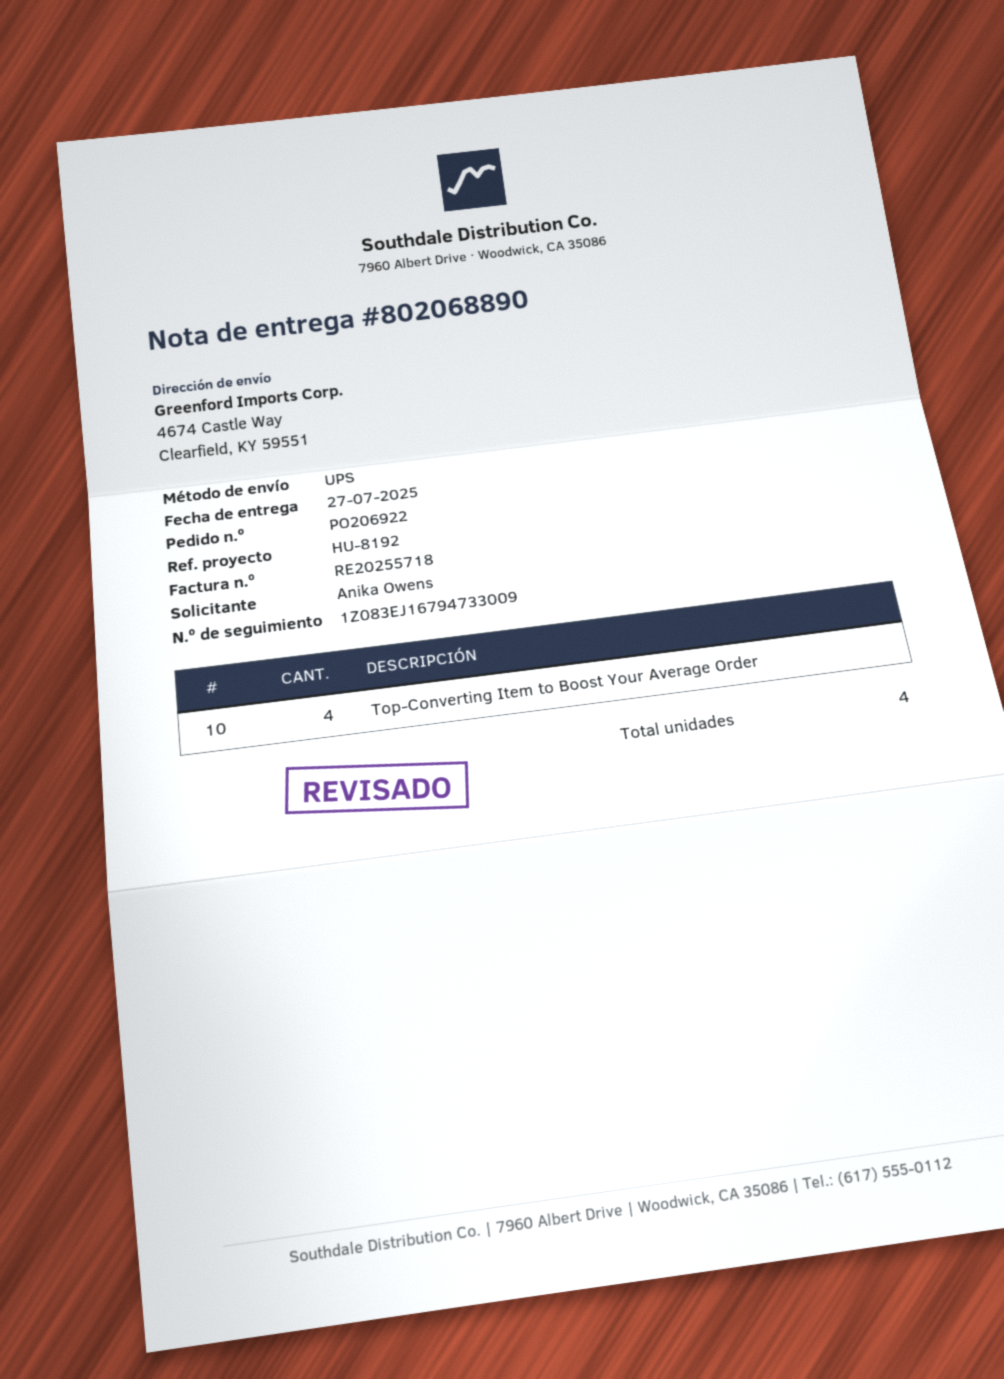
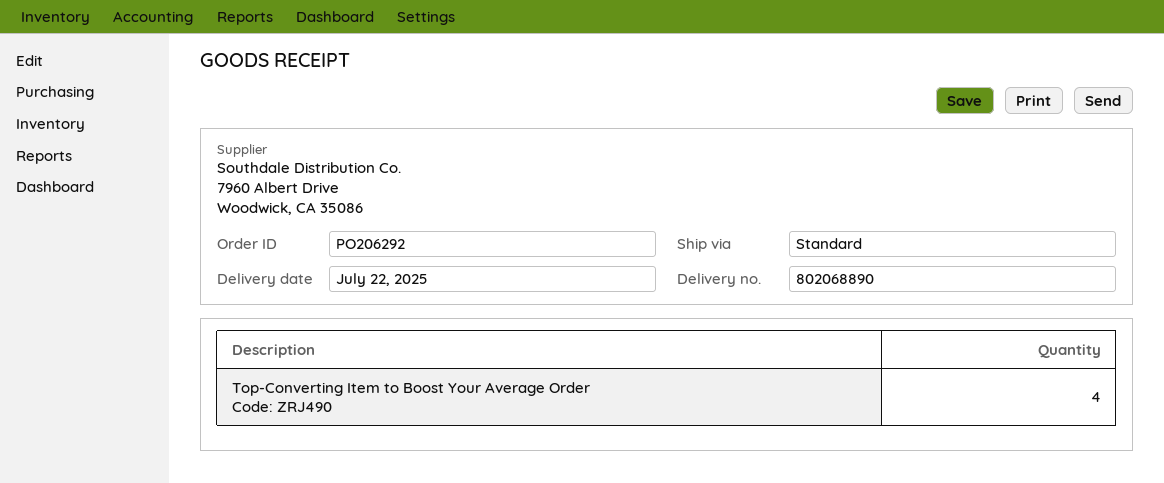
order number: PO206922 -> PO206292
delivery date: 2025-07-27 -> 2025-07-22
shipping method: UPS -> standard

